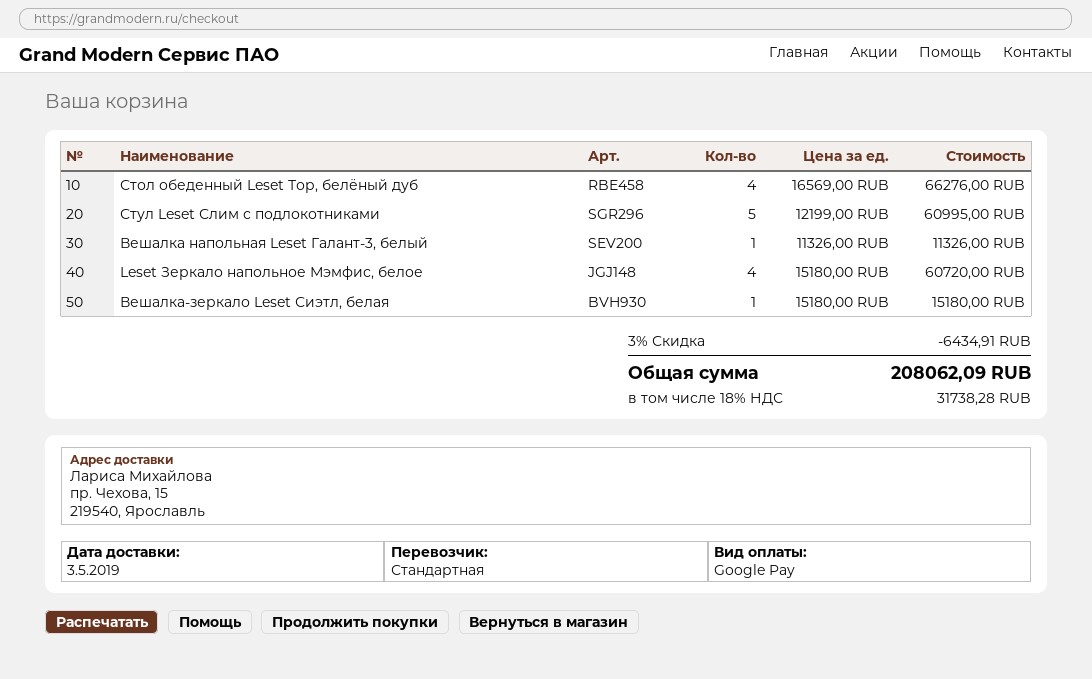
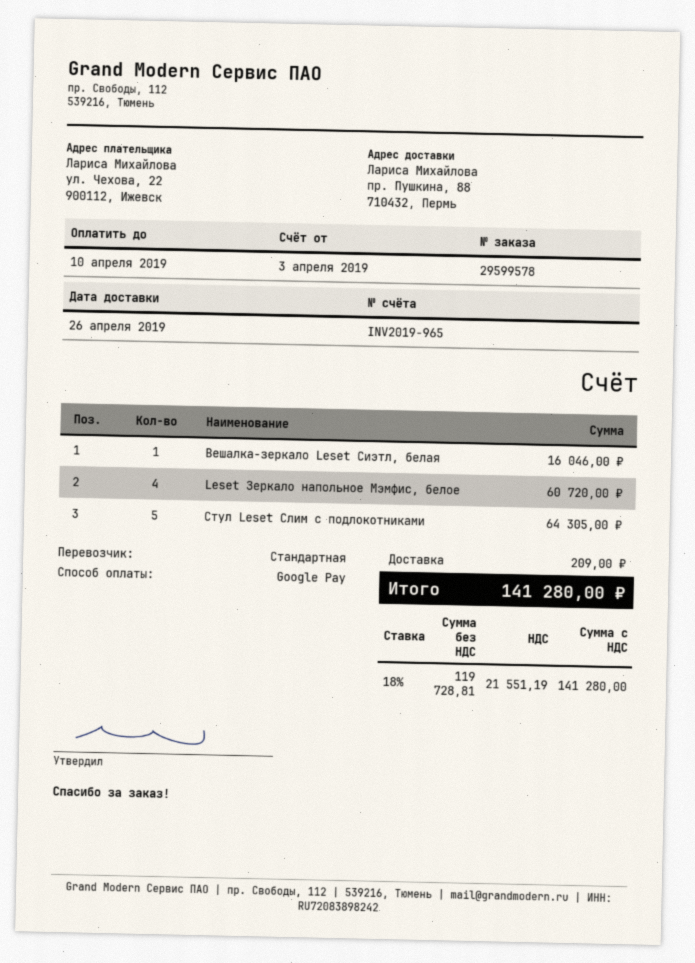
delivery date: 2019-05-03 -> 2019-04-26
ship to: пр. Чехова, 15, 219540, Ярославль -> пр. Пушкина, 88, 710432, Пермь
Стол обеденный Leset Тор, белёный дуб: 4 for 66276.00 -> none
Стул Leset Слим с подлокотниками: 5 for 60995.00 -> 5 for 64305.00
Вешалка напольная Leset Галант-3, белый: 1 for 11326.00 -> none
Вешалка-зеркало Leset Сиэтл, белая: 1 for 15180.00 -> 1 for 16046.00
discount: 3% = 6434.91 -> none
shipping: none -> 209.00
tax: 18% = 31738.28 -> 18% = 21551.19
total: 208062.09 -> 141280.00

